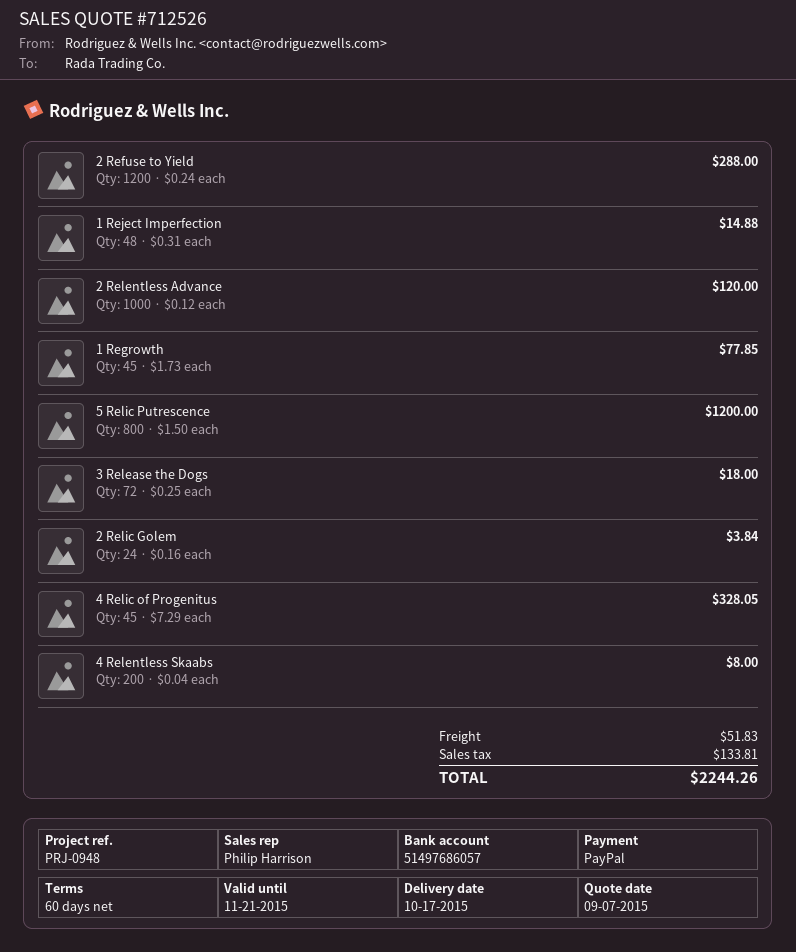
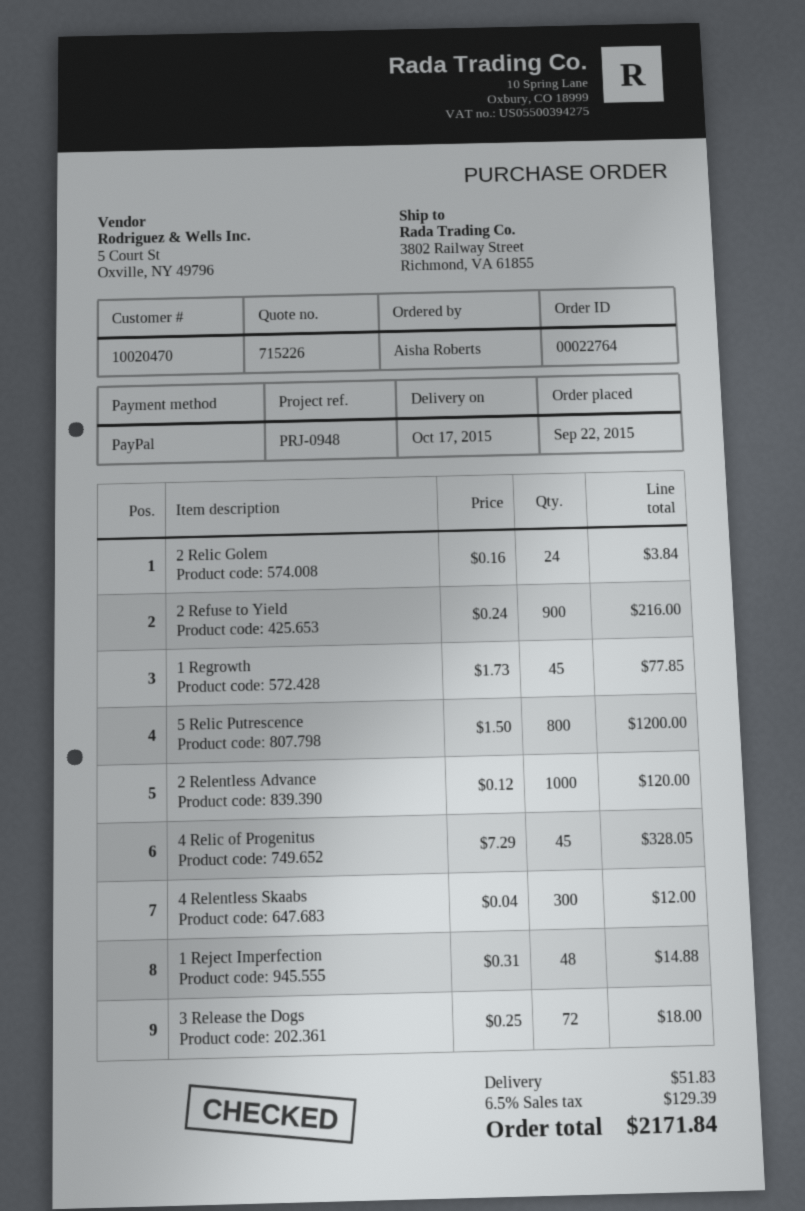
quote number: 712526 -> 715226
2 Refuse to Yield: 1200 x 0.24 = 288.00 -> 900 x 0.24 = 216.00
4 Relentless Skaabs: 200 x 0.04 = 8.00 -> 300 x 0.04 = 12.00
tax: 133.81 -> 129.39
total: 2244.26 -> 2171.84

